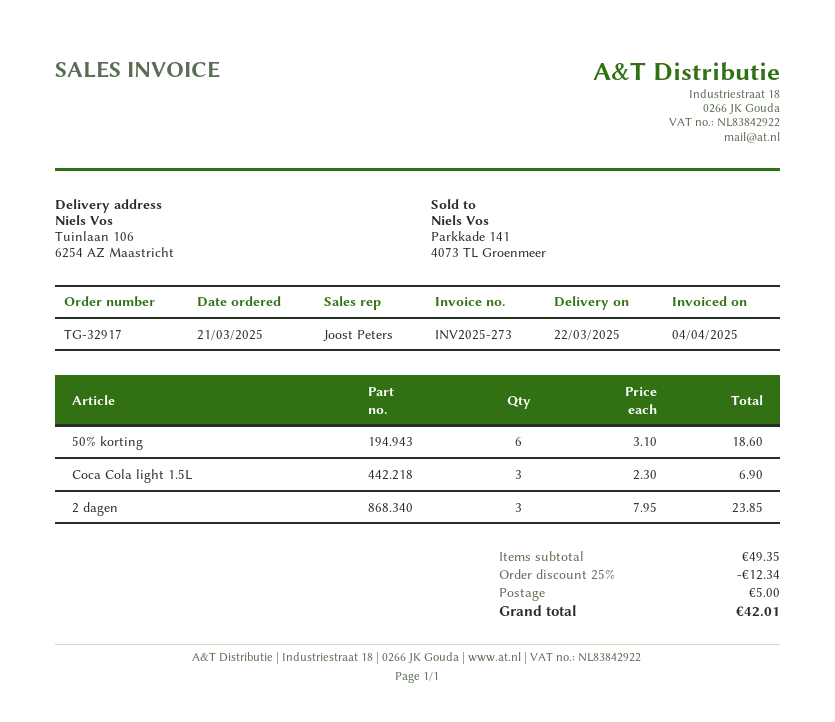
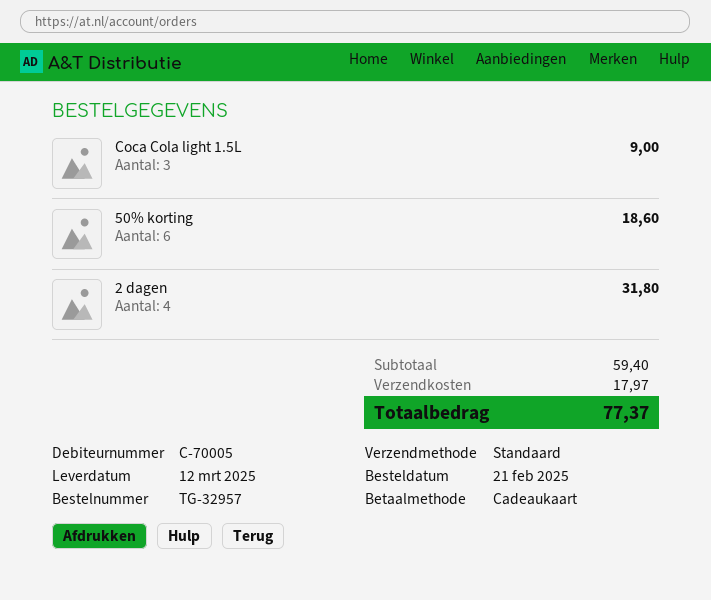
order number: TG-32917 -> TG-32957
order date: 2025-03-21 -> 2025-02-21
delivery date: 2025-03-22 -> 2025-03-12
Coca Cola light 1.5L: 3 for 6.90 -> 3 for 9.00
2 dagen: 3 for 23.85 -> 4 for 31.80
subtotal: 49.35 -> 59.40
discount: 25% = 12.34 -> none
shipping: 5.00 -> 17.97
total: 42.01 -> 77.37

